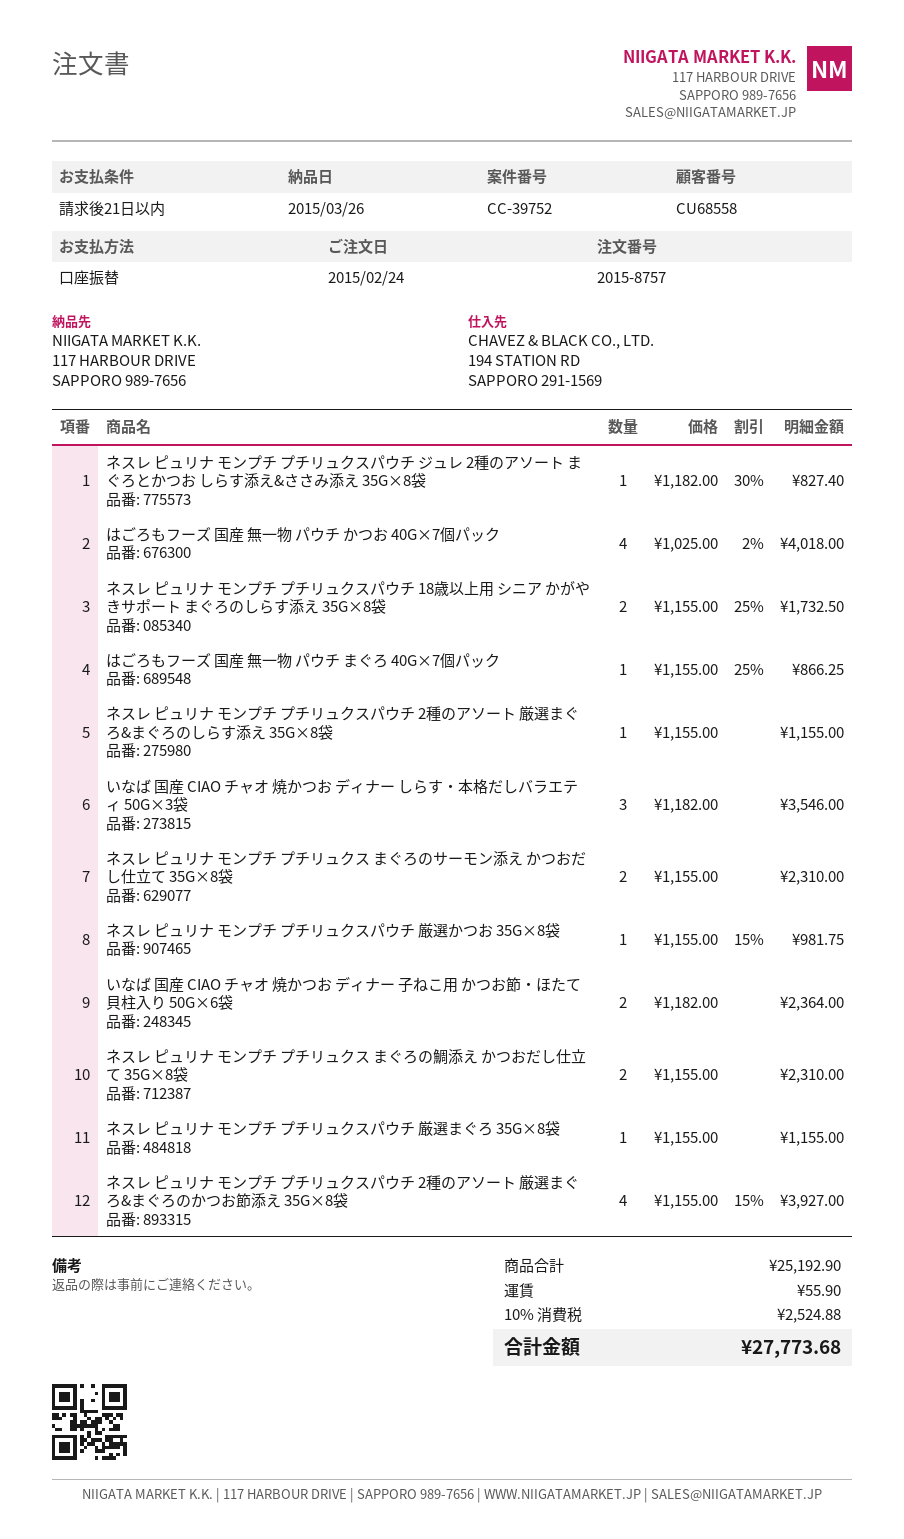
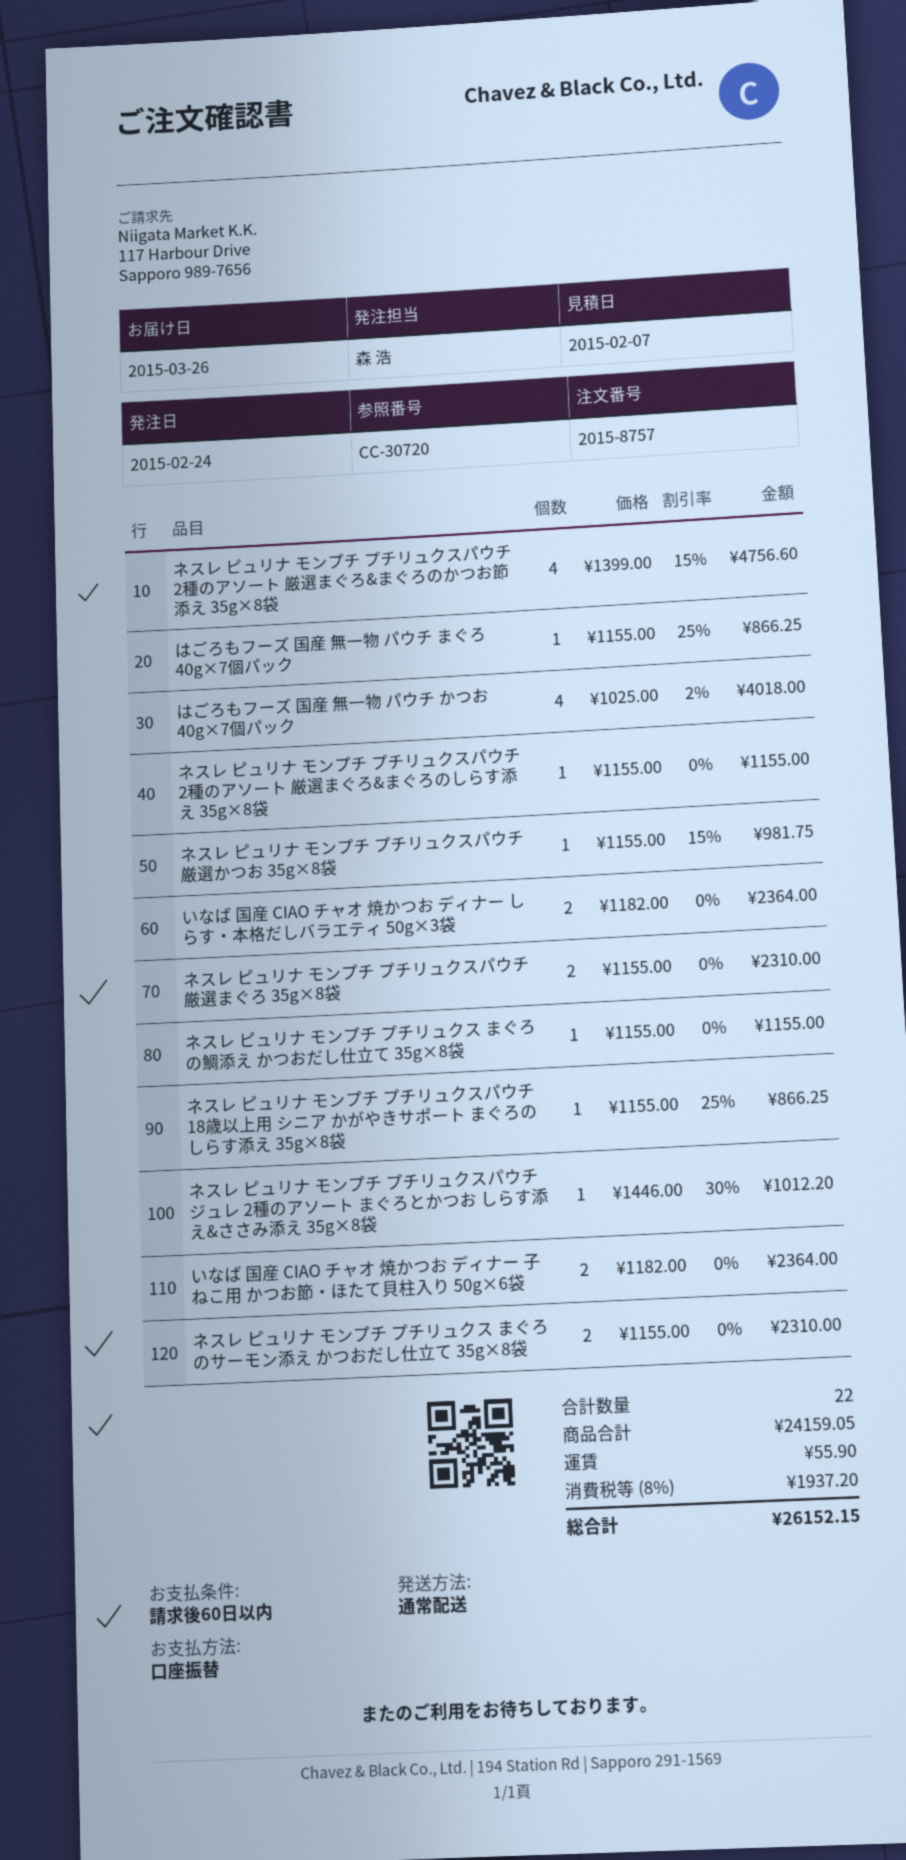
payment terms: 21 days -> 60 days
reference: CC-39752 -> CC-30720
ネスレ ピュリナ モンプチ プチリュクスパウチ ジュレ 2種のアソート まぐろとかつお しらす添え&ささみ添え 35G×8袋: 1 x 1182.00 - 30% = 827.40 -> 1 x 1446.00 - 30% = 1012.20
ネスレ ピュリナ モンプチ プチリュクスパウチ 18歳以上用 シニア かがやきサポート まぐろのしらす添え 35G×8袋: 2 x 1155.00 - 25% = 1732.50 -> 1 x 1155.00 - 25% = 866.25
いなば 国産 CIAO チャオ 焼かつお ディナー しらす・本格だしバラエティ 50G×3袋: 3 x 1182.00 = 3546.00 -> 2 x 1182.00 = 2364.00
ネスレ ピュリナ モンプチ プチリュクス まぐろの鯛添え かつおだし仕立て 35G×8袋: 2 x 1155.00 = 2310.00 -> 1 x 1155.00 = 1155.00
ネスレ ピュリナ モンプチ プチリュクスパウチ 厳選まぐろ 35G×8袋: 1 x 1155.00 = 1155.00 -> 2 x 1155.00 = 2310.00
ネスレ ピュリナ モンプチ プチリュクスパウチ 2種のアソート 厳選まぐろ&まぐろのかつお節添え 35G×8袋: 4 x 1155.00 - 15% = 3927.00 -> 4 x 1399.00 - 15% = 4756.60
subtotal: 25192.90 -> 24159.05
tax: 10% = 2524.88 -> 8% = 1937.20
total: 27773.68 -> 26152.15

